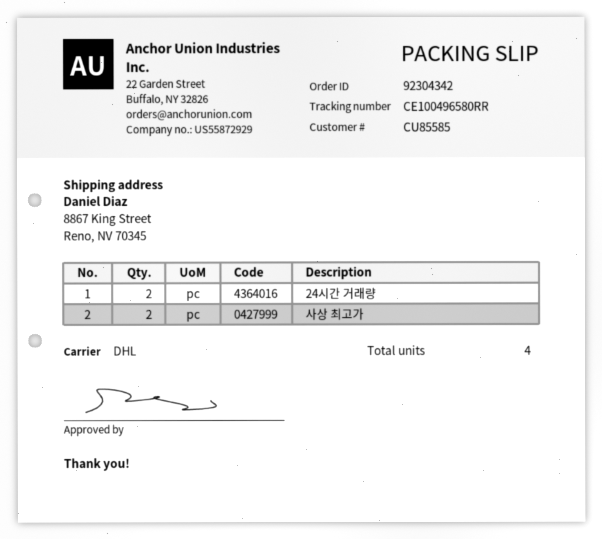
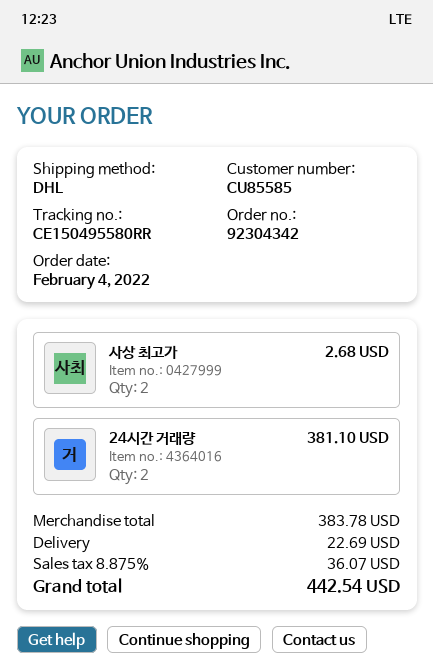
tracking number: CE100496580RR -> CE150495580RR

